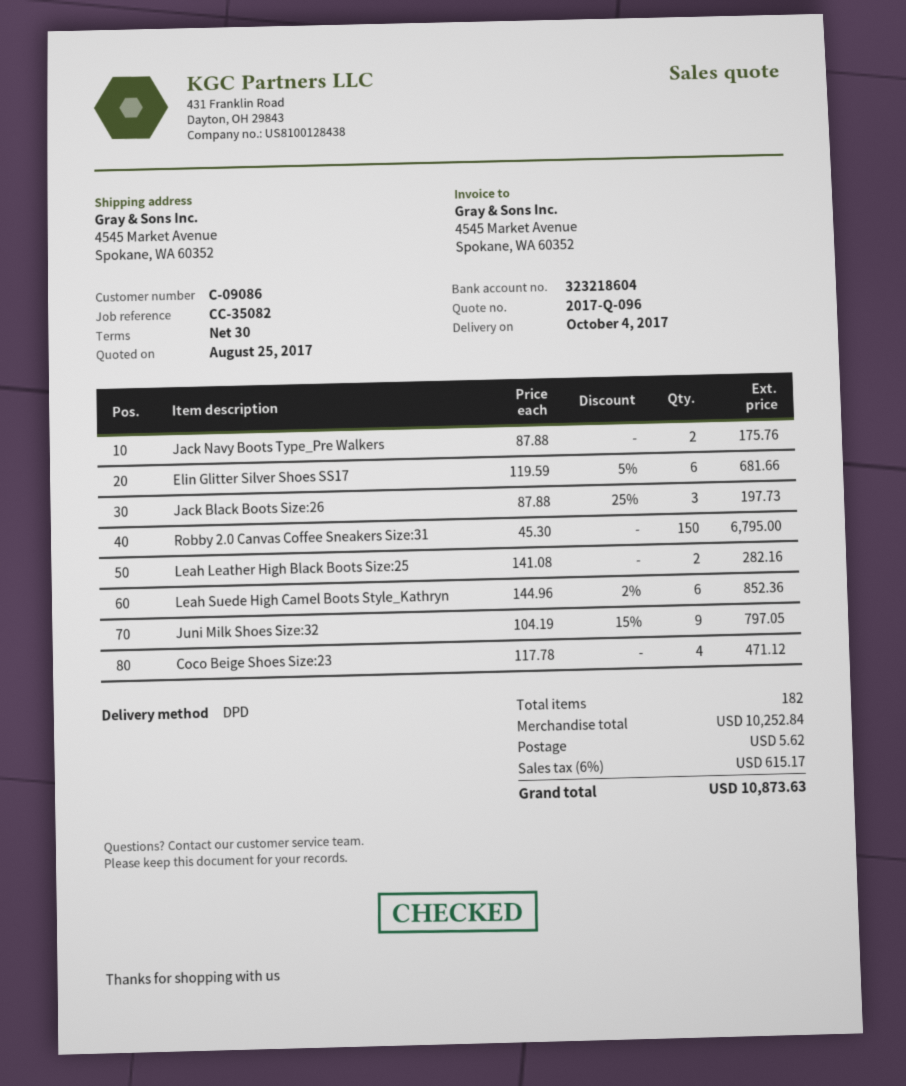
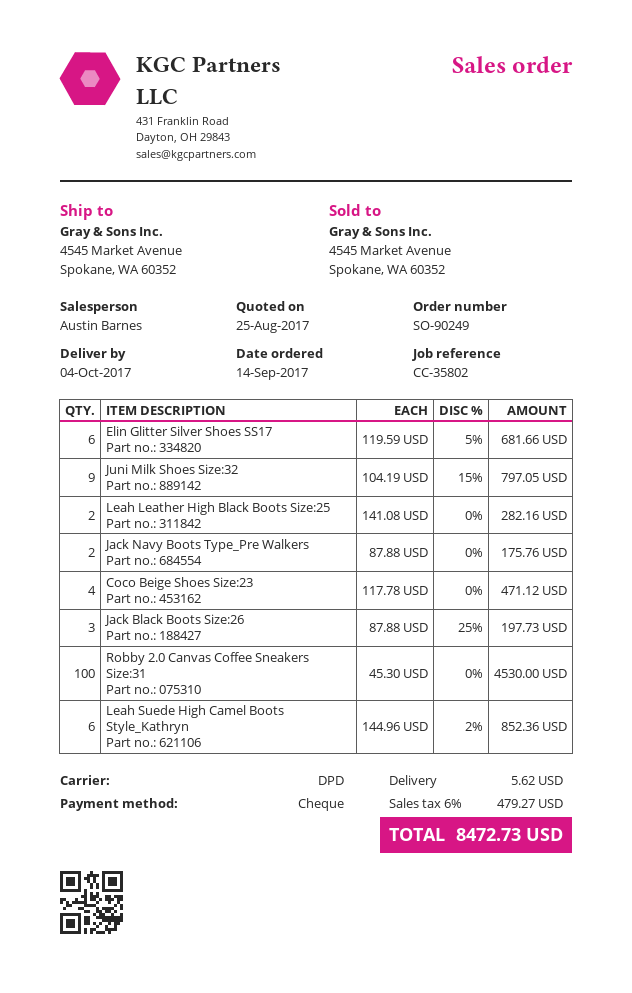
reference: CC-35082 -> CC-35802
Robby 2.0 Canvas Coffee Sneakers Size:31: 150 x 45.30 = 6795.00 -> 100 x 45.30 = 4530.00
tax: 6% = 615.17 -> 6% = 479.27
total: 10873.63 -> 8472.73

